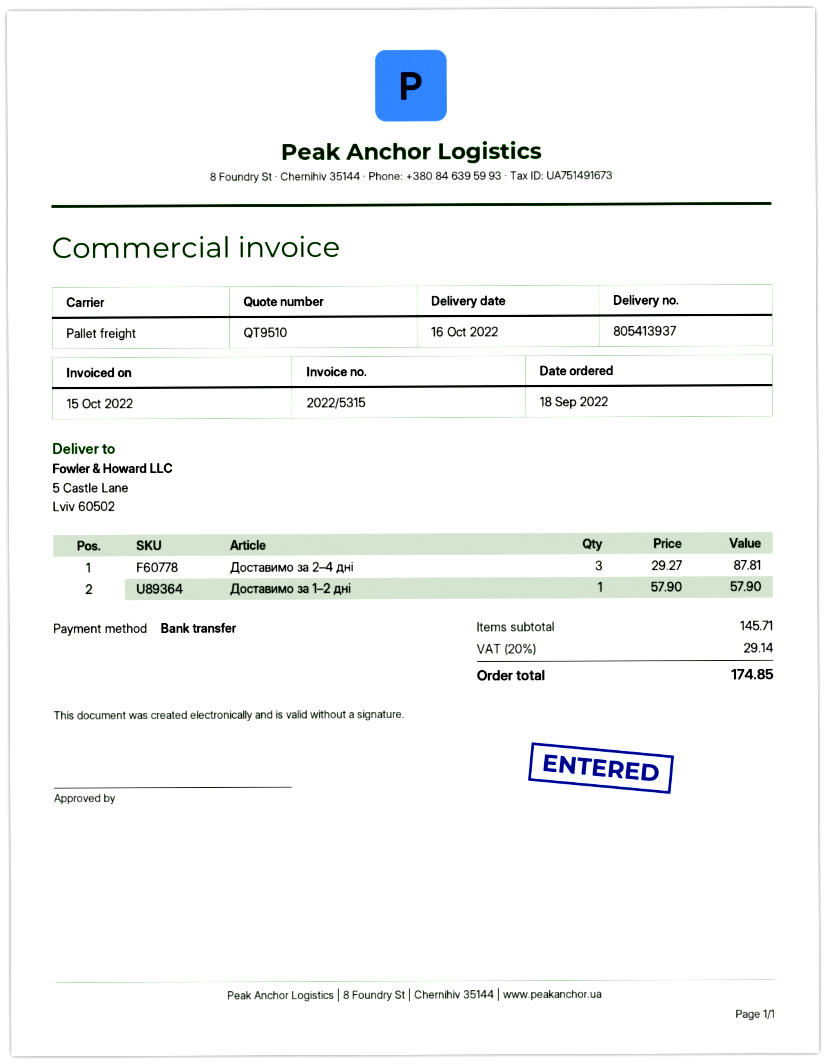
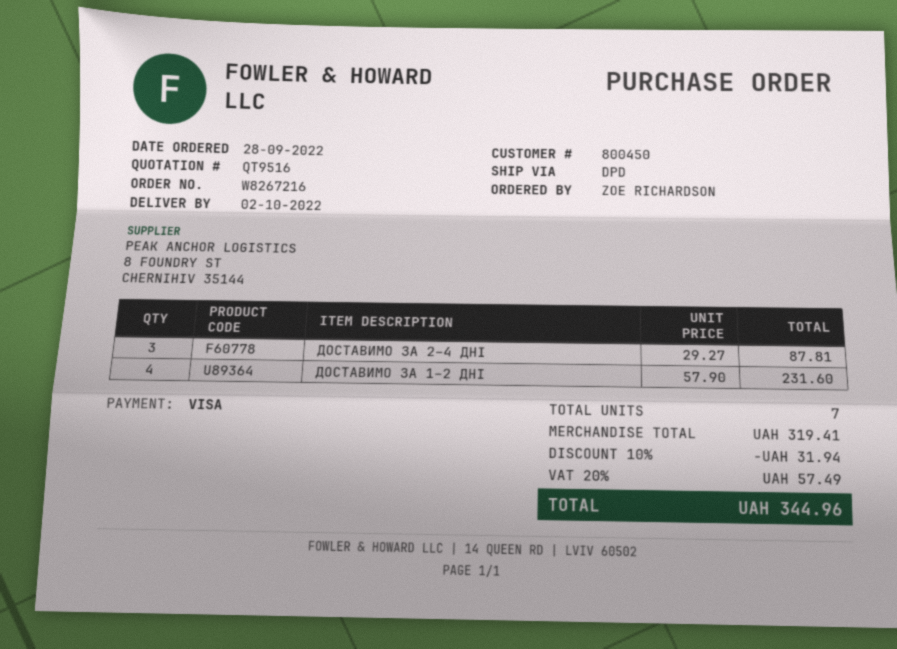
quote number: QT9510 -> QT9516
order date: 2022-09-18 -> 2022-09-28
delivery date: 2022-10-16 -> 2022-10-02
payment method: bank transfer -> Visa
shipping method: pallet freight -> DPD
Доставимо за 1–2 дні: 1 x 57.90 = 57.90 -> 4 x 57.90 = 231.60
subtotal: 145.71 -> 319.41
discount: none -> 10% = 31.94
tax: 20% = 29.14 -> 20% = 57.49
total: 174.85 -> 344.96

